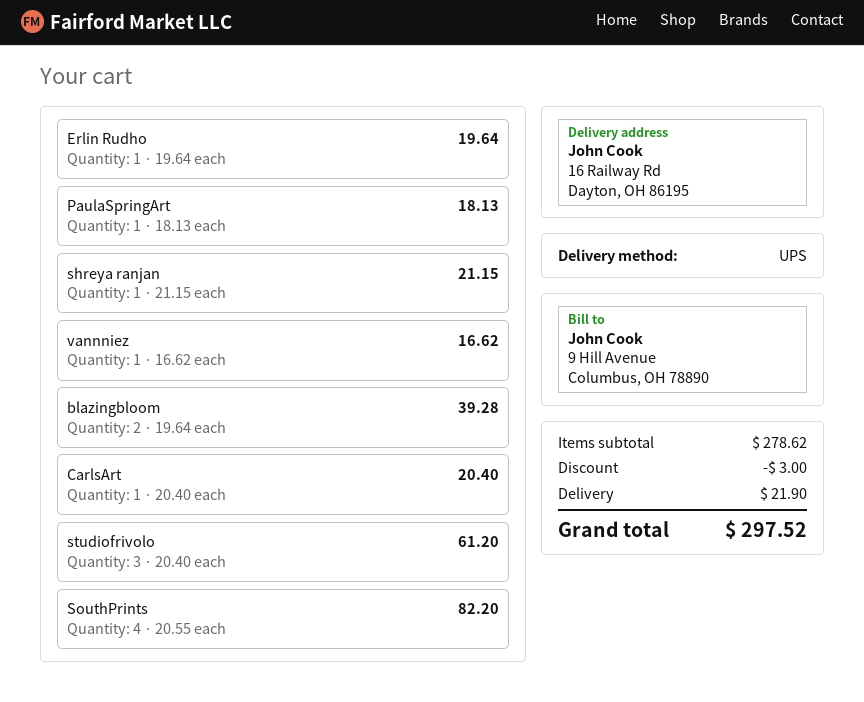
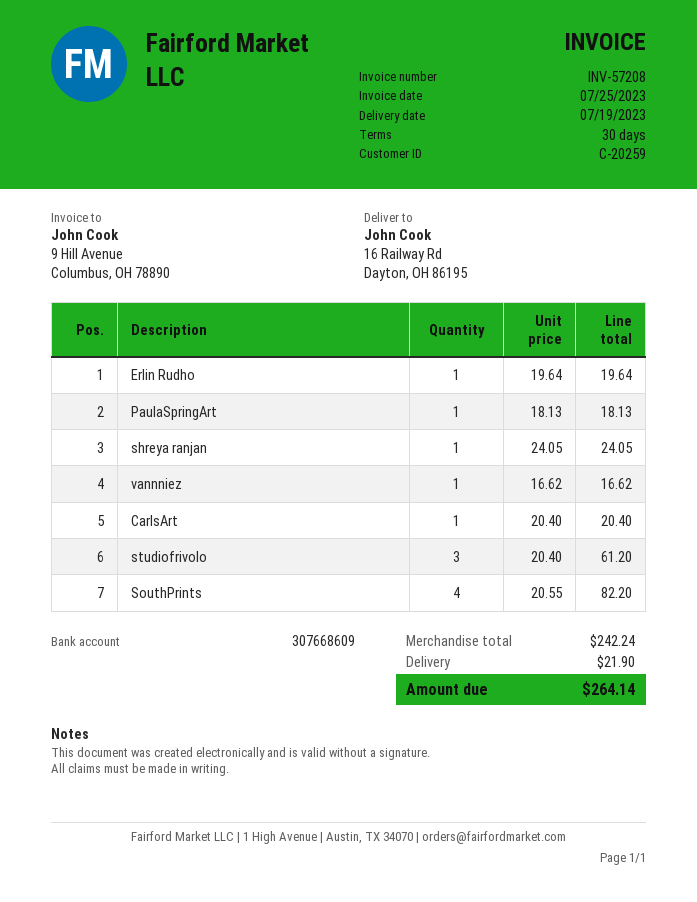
shreya ranjan: 1 x 21.15 = 21.15 -> 1 x 24.05 = 24.05
blazingbloom: 2 x 19.64 = 39.28 -> none
subtotal: 278.62 -> 242.24
discount: 3.00 -> none
total: 297.52 -> 264.14

